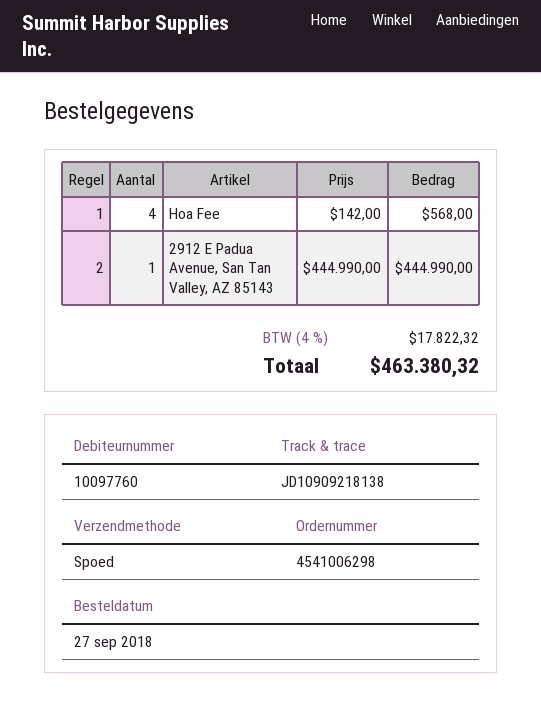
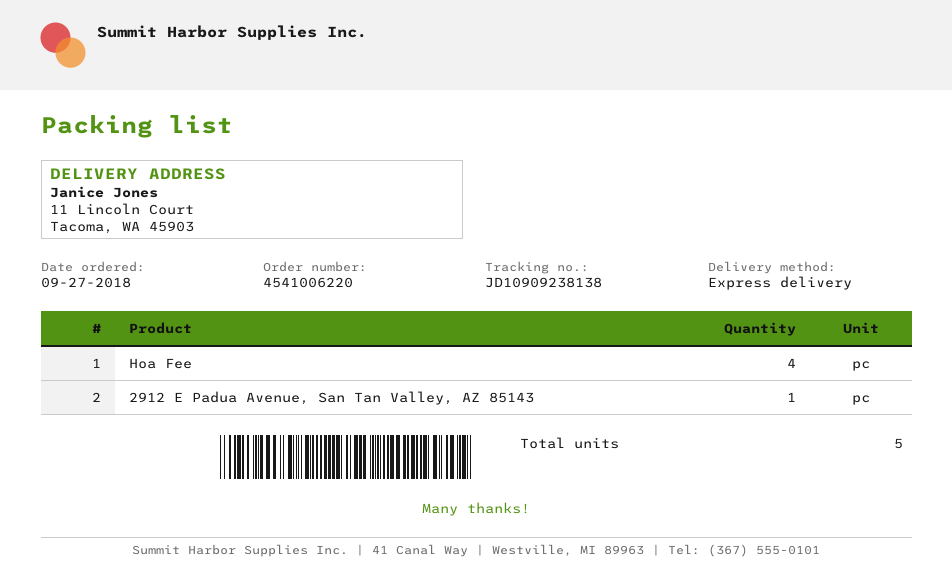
order number: 4541006298 -> 4541006220
tracking number: JD10909218138 -> JD10909238138

